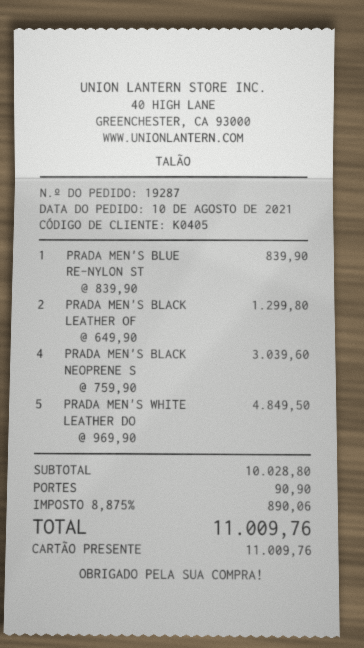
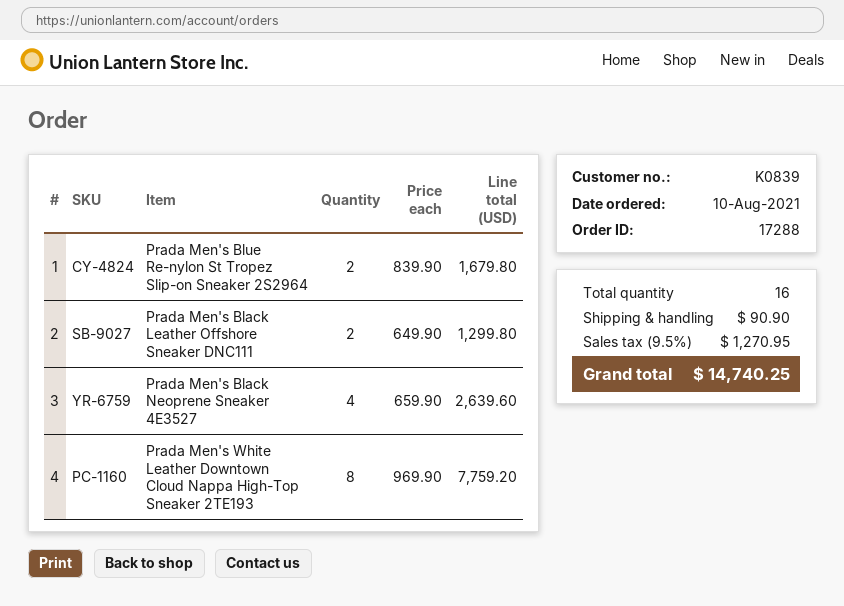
order number: 19287 -> 17288
customer number: K0405 -> K0839
PRADA MEN'S BLUE RE-NYLON ST: 1 x 839.90 = 839.90 -> 2 x 839.90 = 1679.80
PRADA MEN'S BLACK NEOPRENE S: 4 x 759.90 = 3039.60 -> 4 x 659.90 = 2639.60
PRADA MEN'S WHITE LEATHER DO: 5 x 969.90 = 4849.50 -> 8 x 969.90 = 7759.20
tax: 8.875% = 890.06 -> 9.5% = 1270.95
total: 11009.76 -> 14740.25

